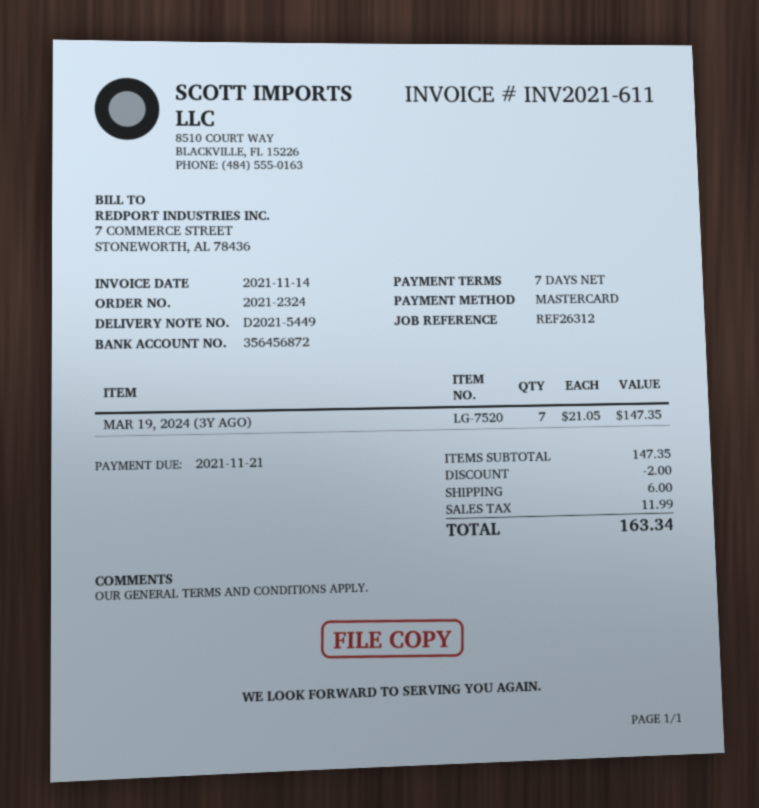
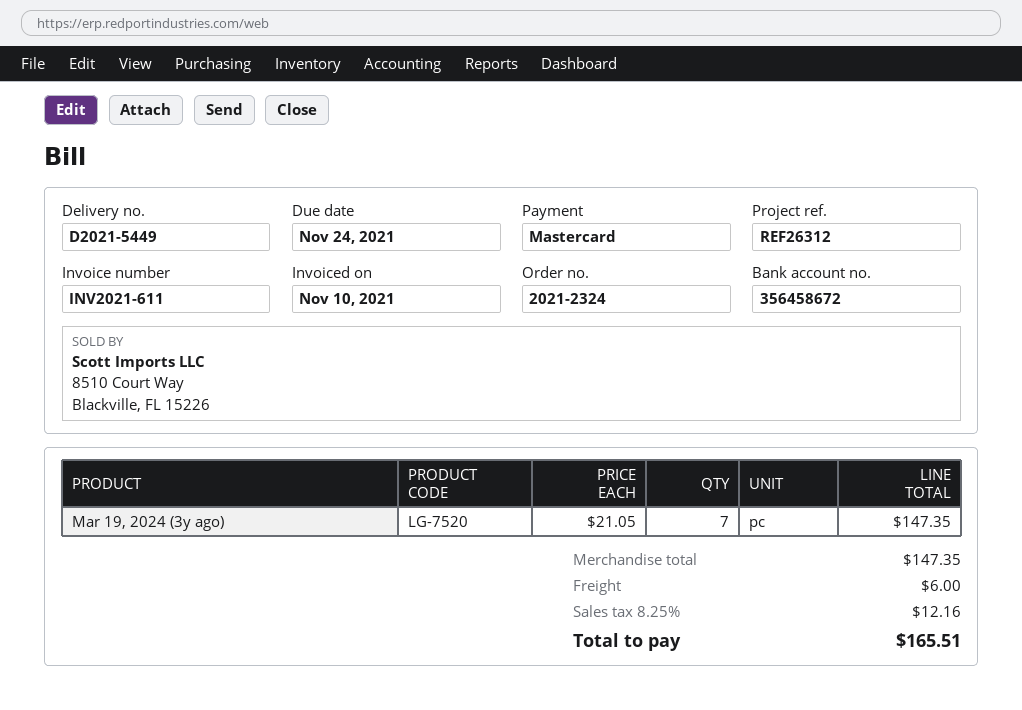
invoice date: 2021-11-14 -> 2021-11-10
due date: 2021-11-21 -> 2021-11-24
bank account: 356456872 -> 356458672
discount: 2.00 -> none
tax: 11.99 -> 12.16
total: 163.34 -> 165.51

